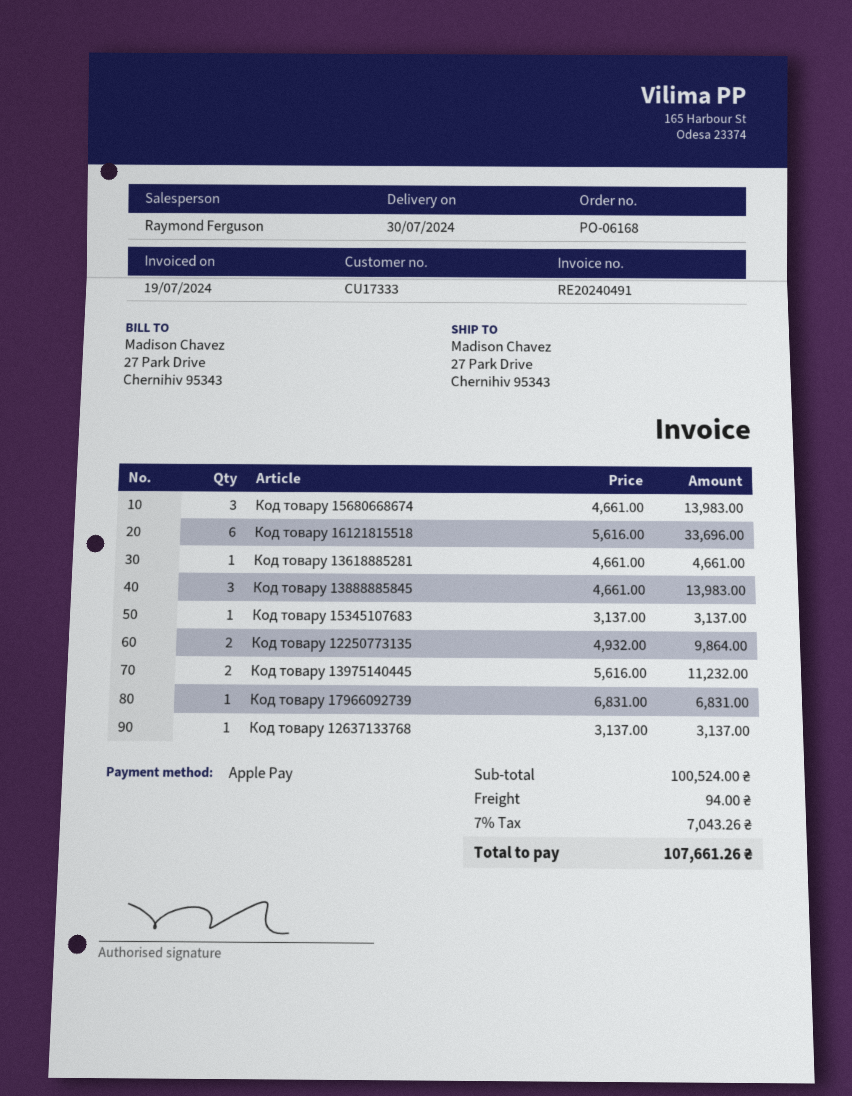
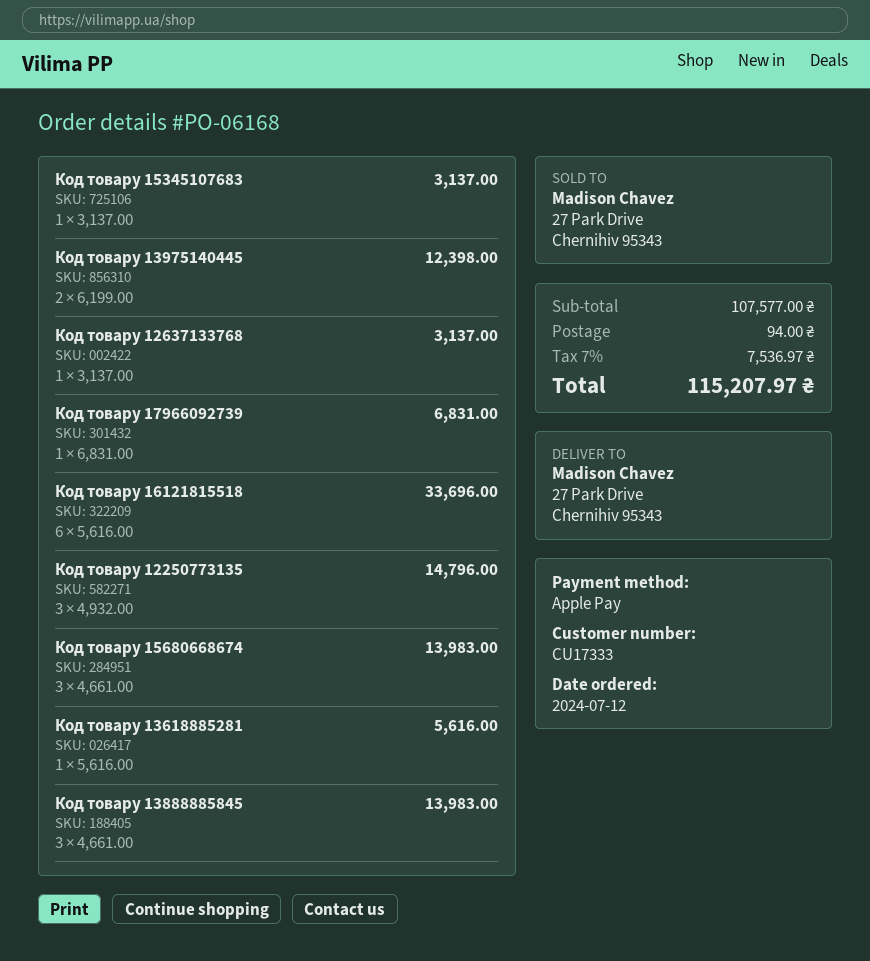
Код товару 13618885281: 1 x 4661.00 = 4661.00 -> 1 x 5616.00 = 5616.00
Код товару 12250773135: 2 x 4932.00 = 9864.00 -> 3 x 4932.00 = 14796.00
Код товару 13975140445: 2 x 5616.00 = 11232.00 -> 2 x 6199.00 = 12398.00
subtotal: 100524.00 -> 107577.00
tax: 7% = 7043.26 -> 7% = 7536.97
total: 107661.26 -> 115207.97

